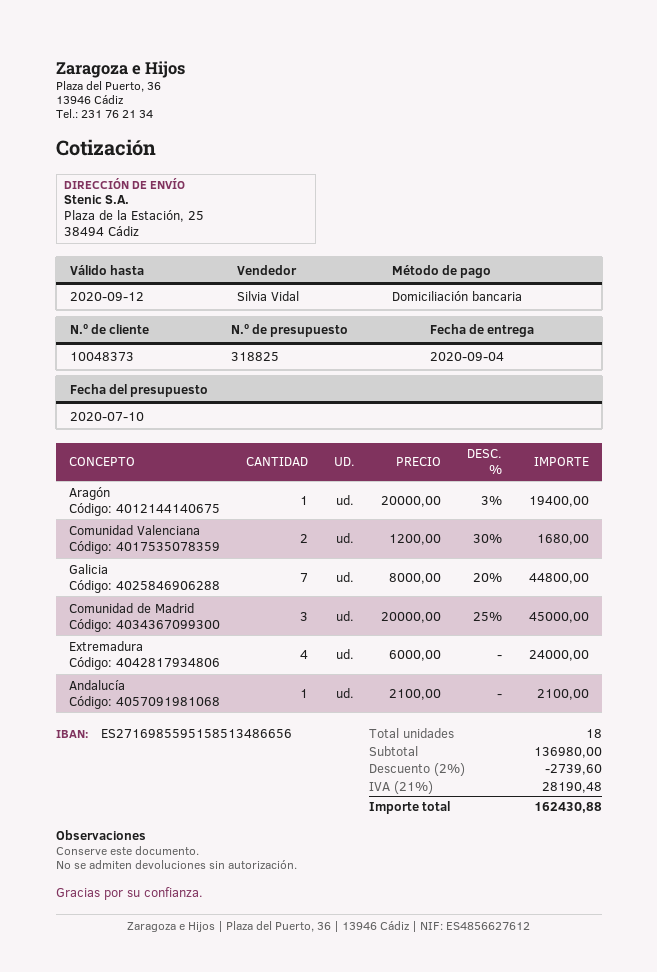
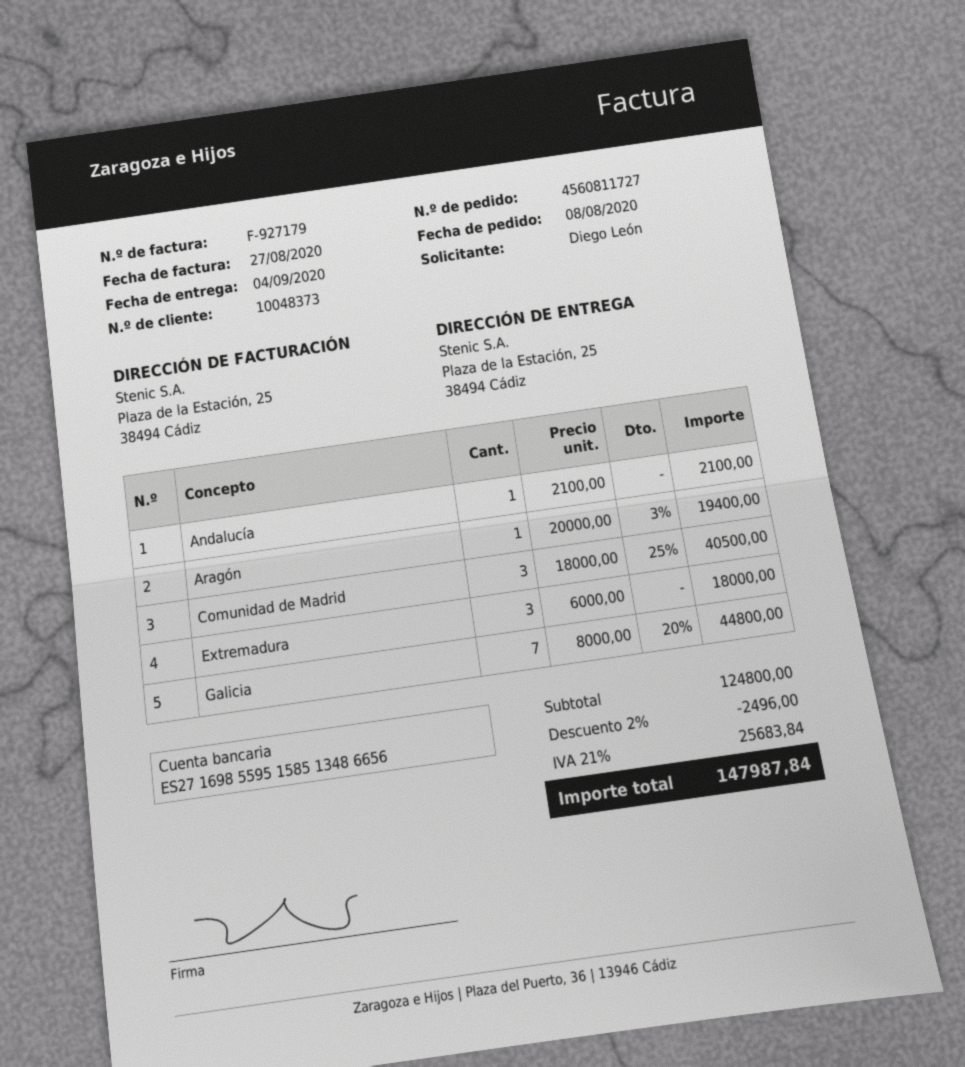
Comunidad Valenciana: 2 x 1200.00 - 30% = 1680.00 -> none
Comunidad de Madrid: 3 x 20000.00 - 25% = 45000.00 -> 3 x 18000.00 - 25% = 40500.00
Extremadura: 4 x 6000.00 = 24000.00 -> 3 x 6000.00 = 18000.00
subtotal: 136980.00 -> 124800.00
discount: 2% = 2739.60 -> 2% = 2496.00
tax: 21% = 28190.48 -> 21% = 25683.84
total: 162430.88 -> 147987.84

